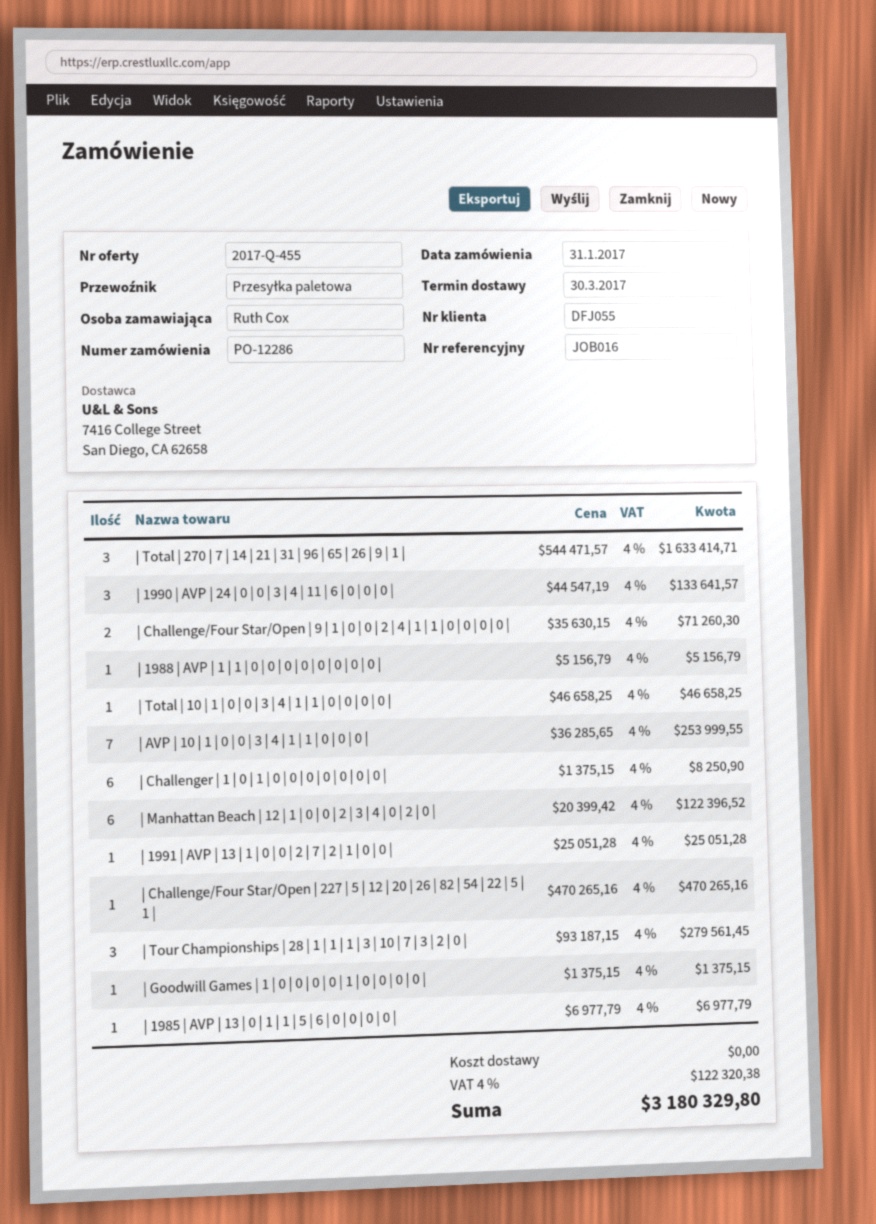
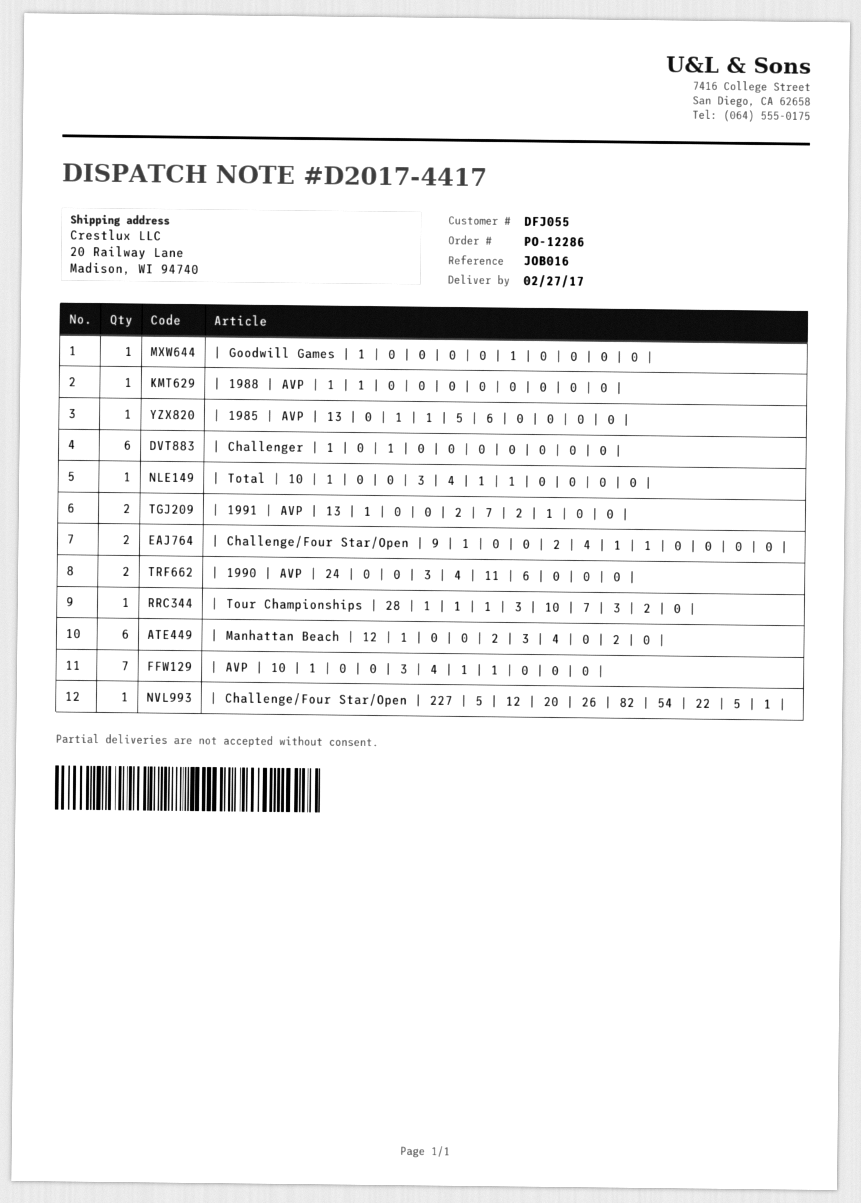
delivery date: 2017-03-30 -> 2017-02-27
| Total | 270 | 7 | 14 | 21 | 31 | 96 | 65 | 26 | 9 | 1 |: 3 -> none
| 1990 | AVP | 24 | 0 | 0 | 3 | 4 | 11 | 6 | 0 | 0 | 0 |: 3 -> 2
| 1991 | AVP | 13 | 1 | 0 | 0 | 2 | 7 | 2 | 1 | 0 | 0 |: 1 -> 2
| Tour Championships | 28 | 1 | 1 | 1 | 3 | 10 | 7 | 3 | 2 | 0 |: 3 -> 1

